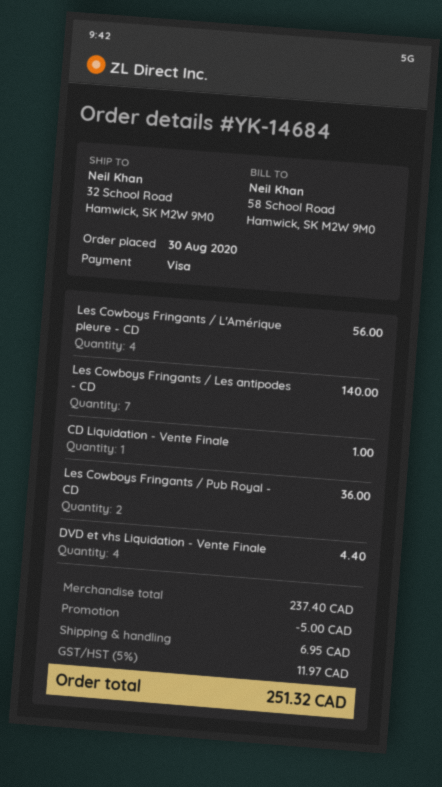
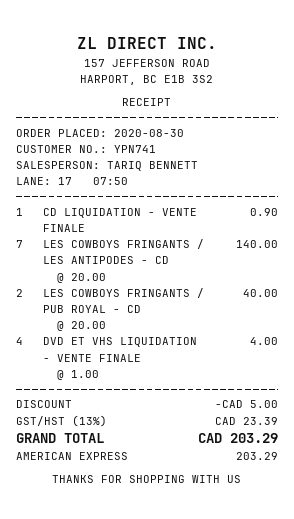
payment method: Visa -> American Express
Les Cowboys Fringants / L'Amérique pleure - CD: 4 for 56.00 -> none
CD Liquidation - Vente Finale: 1 for 1.00 -> 1 for 0.90
Les Cowboys Fringants / Pub Royal - CD: 2 for 36.00 -> 2 for 40.00
DVD et vhs Liquidation - Vente Finale: 4 for 4.40 -> 4 for 4.00
shipping: 6.95 -> none
tax: 5% = 11.97 -> 13% = 23.39
total: 251.32 -> 203.29

